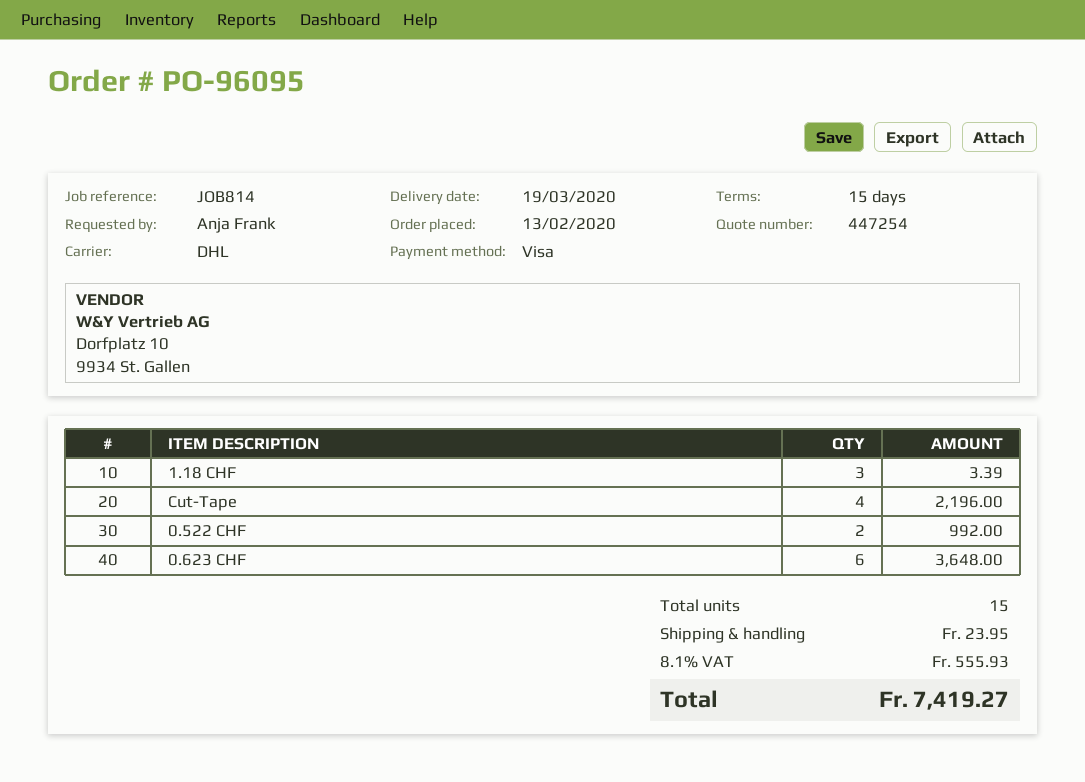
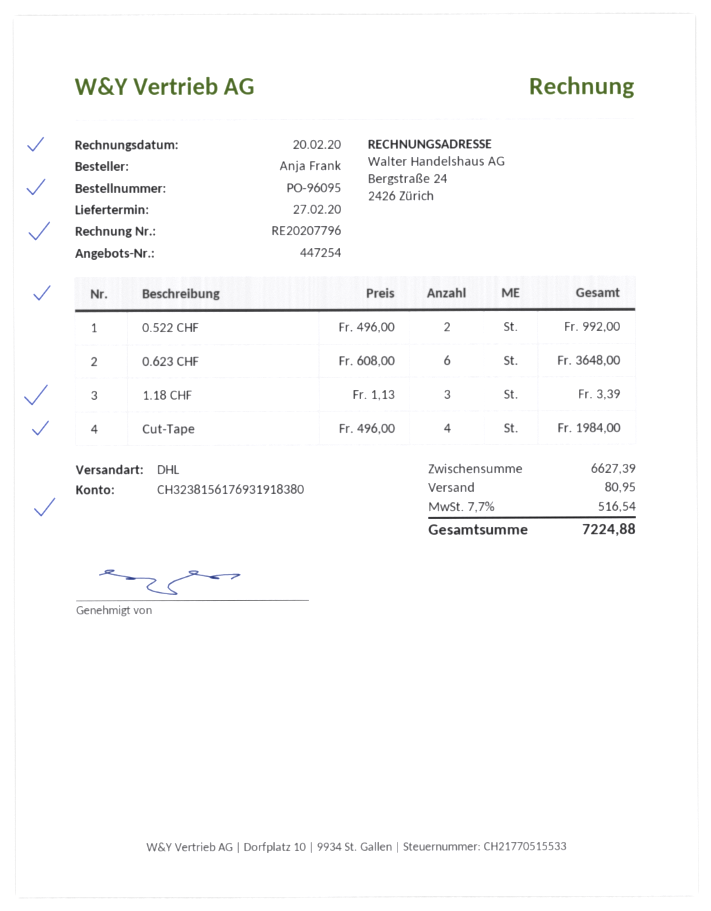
delivery date: 2020-03-19 -> 2020-02-27
Cut-Tape: 4 for 2196.00 -> 4 for 1984.00
shipping: 23.95 -> 80.95
tax: 8.1% = 555.93 -> 7.7% = 516.54
total: 7419.27 -> 7224.88

